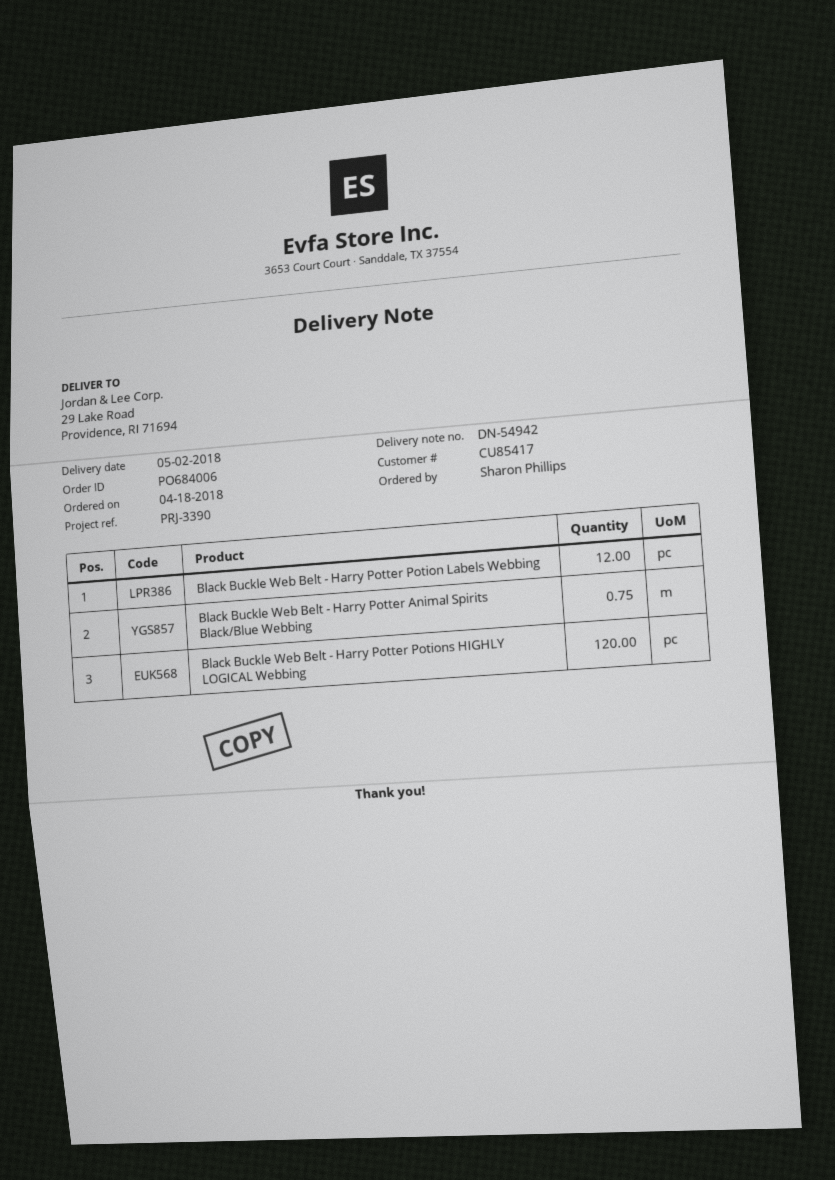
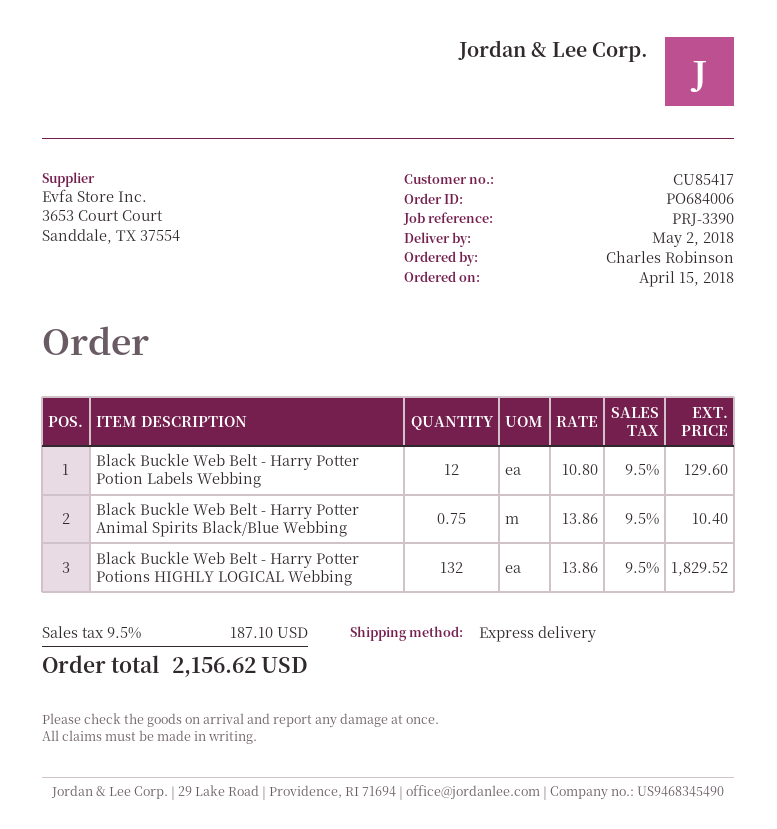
order date: 2018-04-18 -> 2018-04-15
ordered by: Sharon Phillips -> Charles Robinson
Black Buckle Web Belt - Harry Potter Potions HIGHLY LOGICAL Webbing: 120 -> 132

